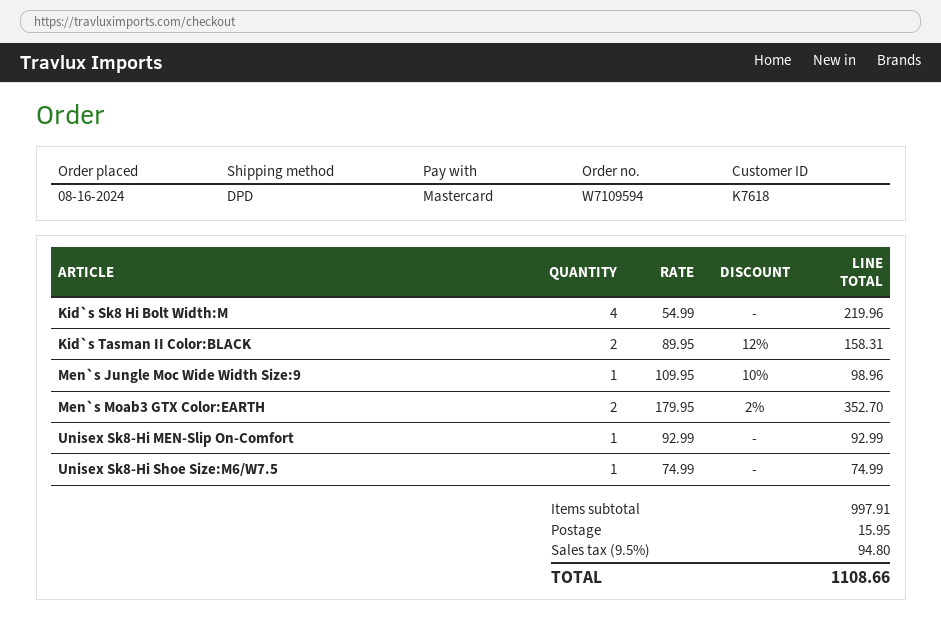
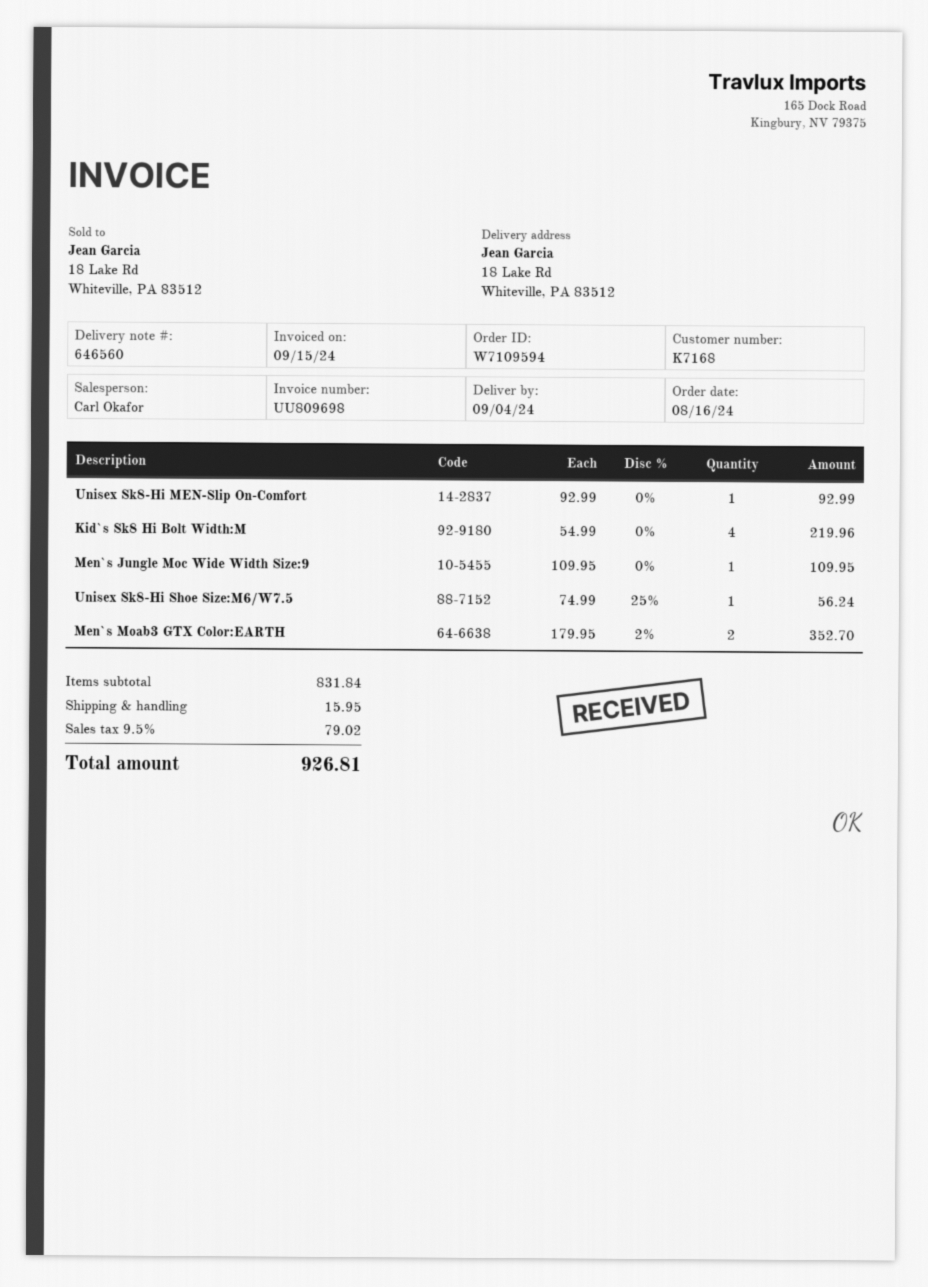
customer number: K7618 -> K7168
Kid`s Tasman II Color:BLACK: 2 x 89.95 - 12% = 158.31 -> none
Men`s Jungle Moc Wide Width Size:9: 1 x 109.95 - 10% = 98.96 -> 1 x 109.95 = 109.95
Unisex Sk8-Hi Shoe Size:M6/W7.5: 1 x 74.99 = 74.99 -> 1 x 74.99 - 25% = 56.24
subtotal: 997.91 -> 831.84
tax: 9.5% = 94.80 -> 9.5% = 79.02
total: 1108.66 -> 926.81

